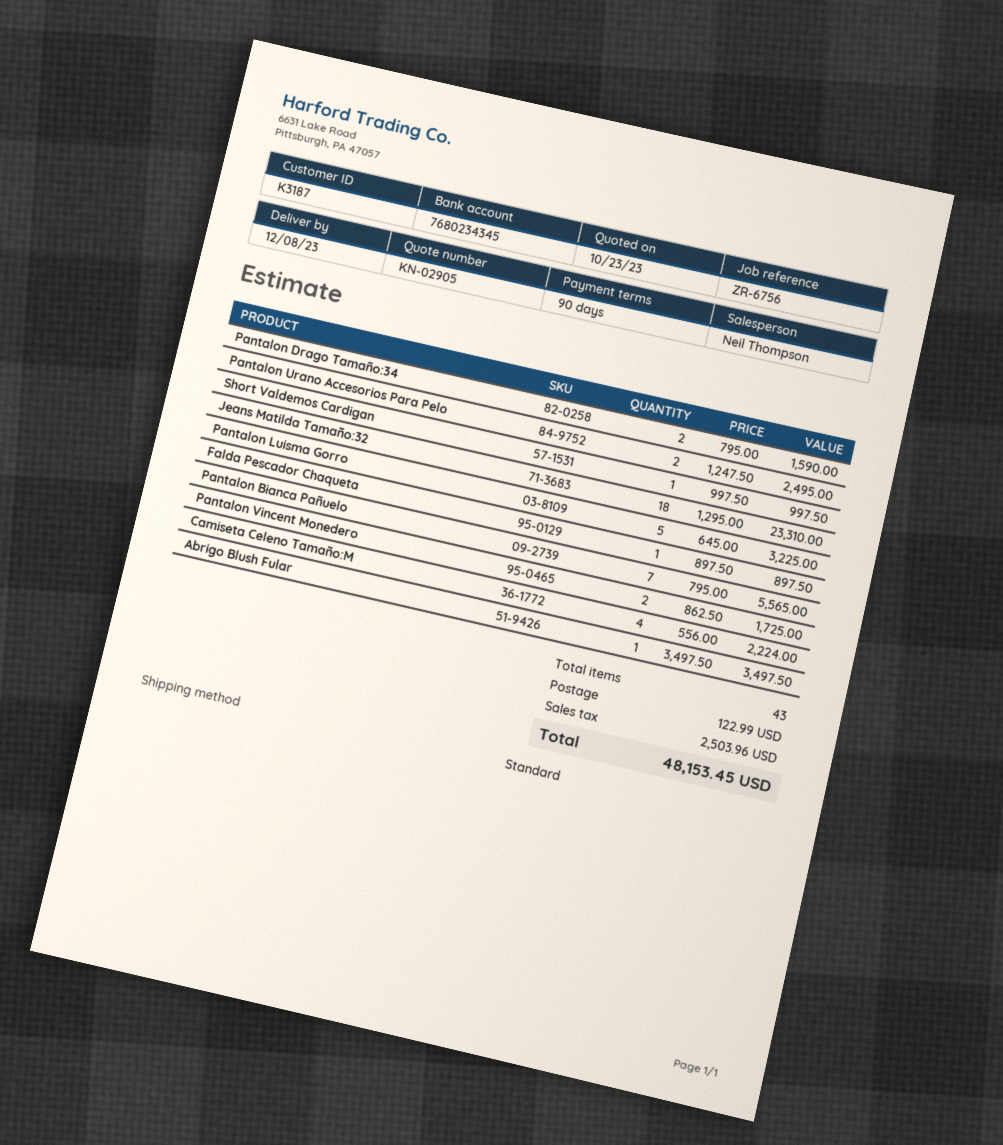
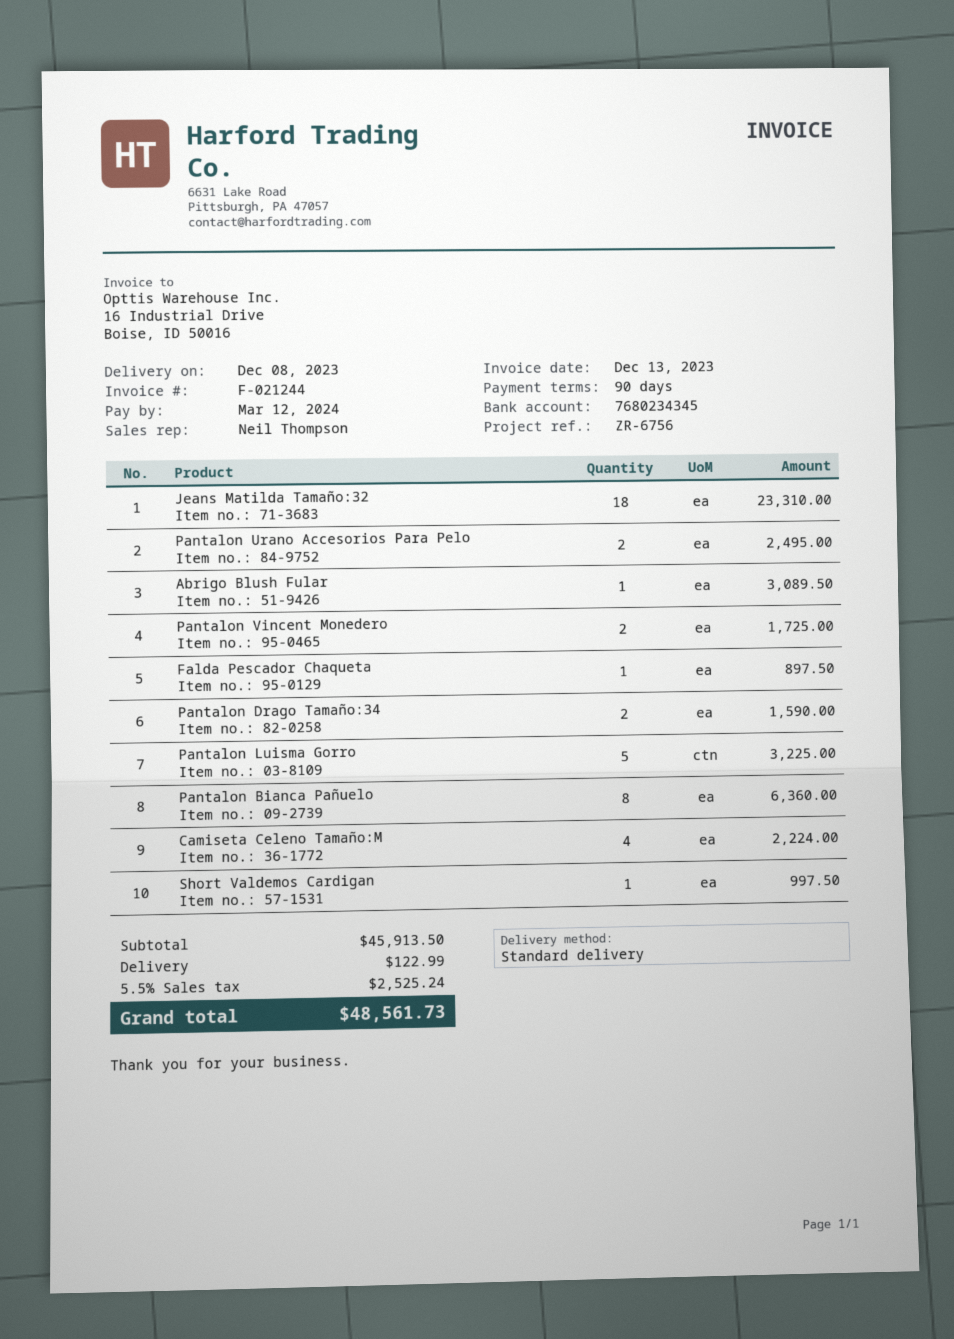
Pantalon Bianca Pañuelo: 7 for 5565.00 -> 8 for 6360.00
Abrigo Blush Fular: 1 for 3497.50 -> 1 for 3089.50
tax: 2503.96 -> 2525.24
total: 48153.45 -> 48561.73

